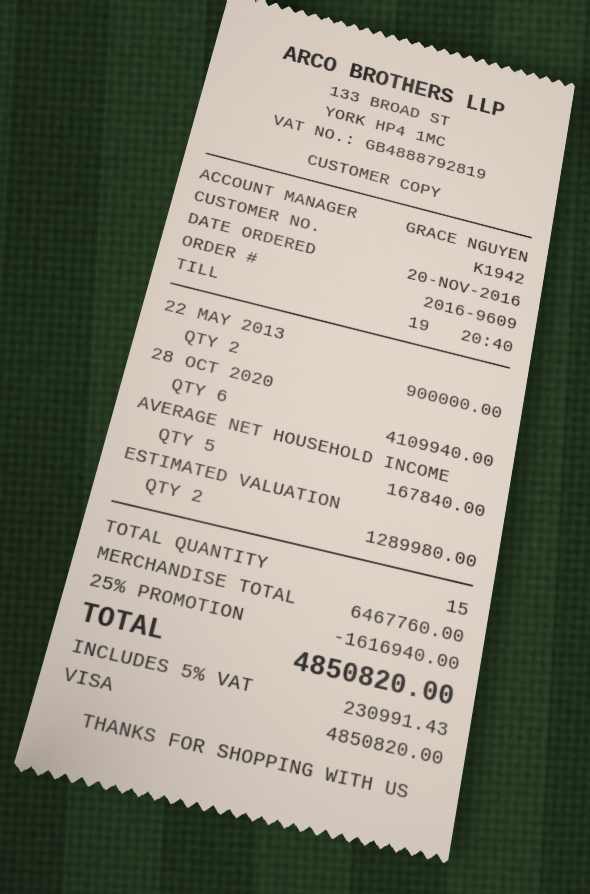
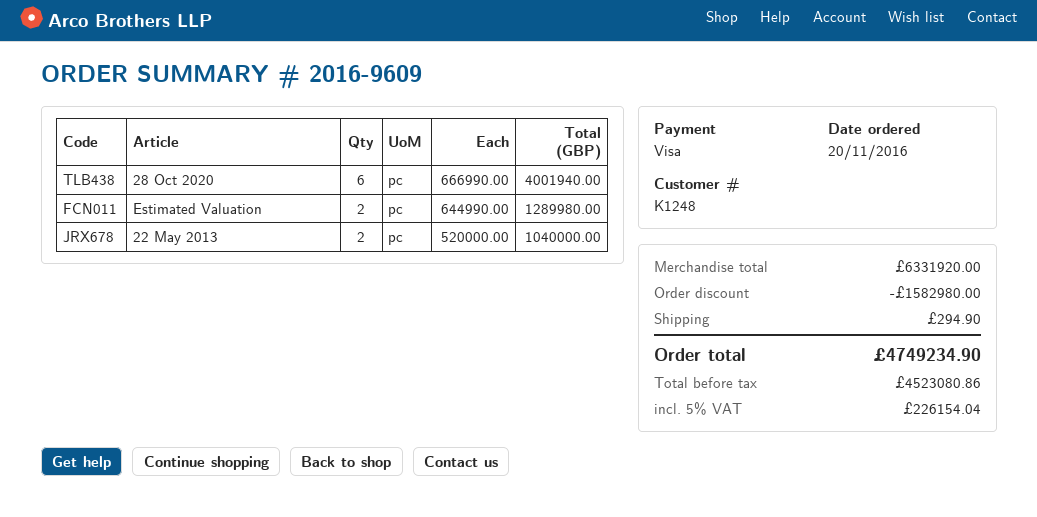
customer number: K1942 -> K1248
22 MAY 2013: 2 for 900000.00 -> 2 for 1040000.00
28 OCT 2020: 6 for 4109940.00 -> 6 for 4001940.00
AVERAGE NET HOUSEHOLD INCOME: 5 for 167840.00 -> none
subtotal: 6467760.00 -> 6331920.00
discount: 1616940.00 -> 1582980.00
shipping: none -> 294.90
tax: 5% = 230991.43 -> 5% = 226154.04
total: 4850820.00 -> 4749234.90

